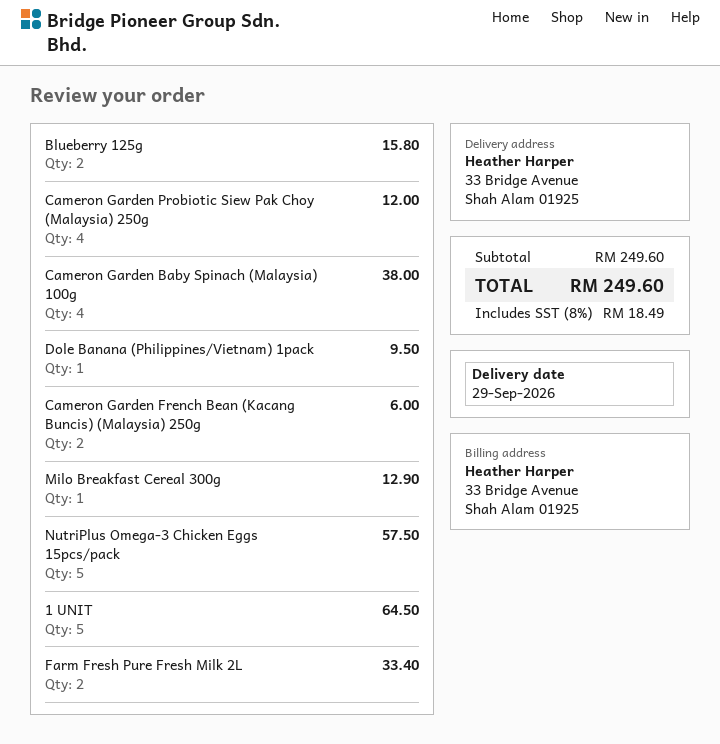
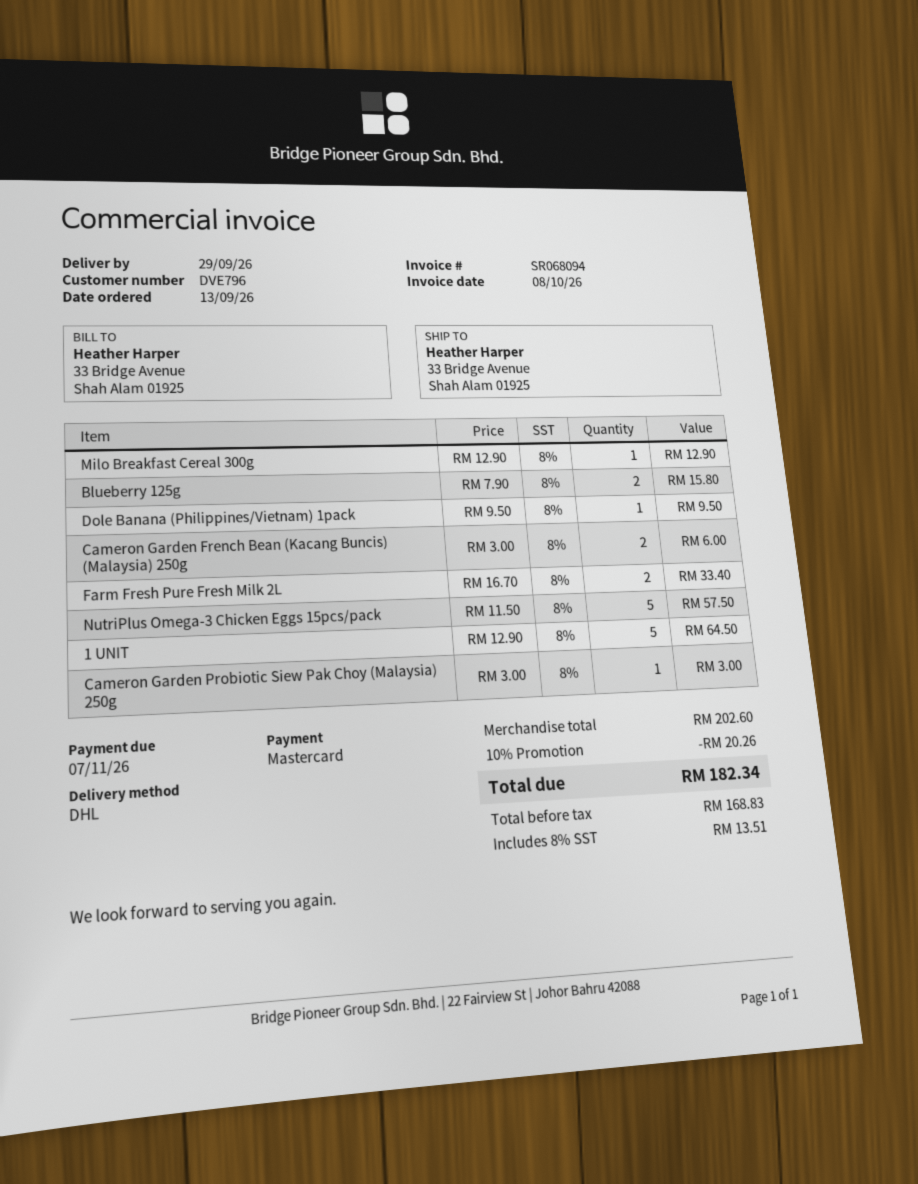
Cameron Garden Probiotic Siew Pak Choy (Malaysia) 250g: 4 for 12.00 -> 1 for 3.00
Cameron Garden Baby Spinach (Malaysia) 100g: 4 for 38.00 -> none
subtotal: 249.60 -> 202.60
discount: none -> 10% = 20.26
tax: 8% = 18.49 -> 8% = 13.51
total: 249.60 -> 182.34

